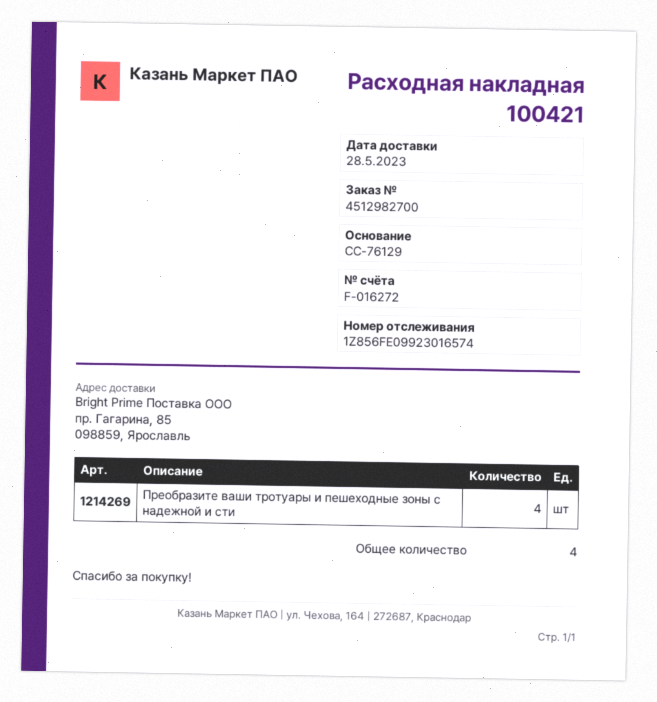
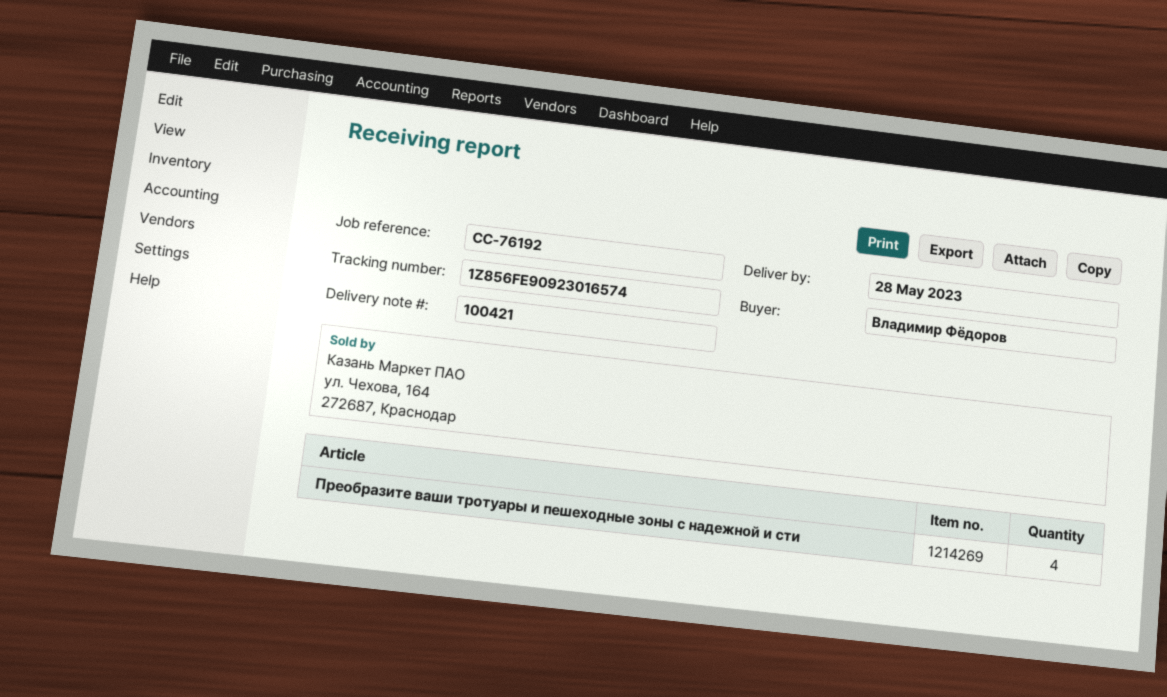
reference: CC-76129 -> CC-76192
tracking number: 1Z856FE09923016574 -> 1Z856FE90923016574

